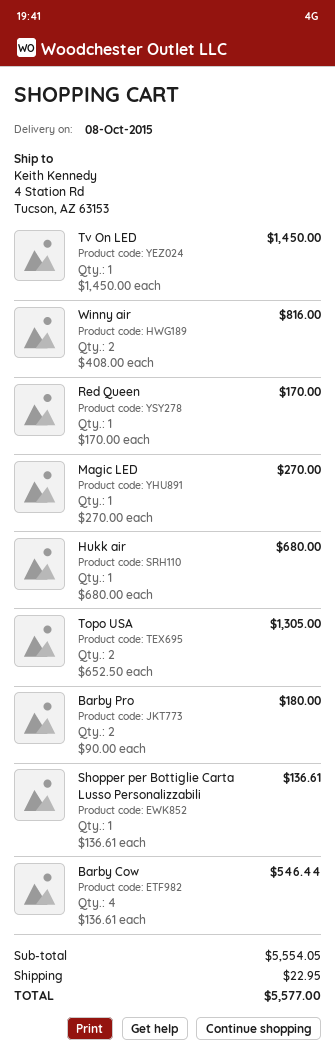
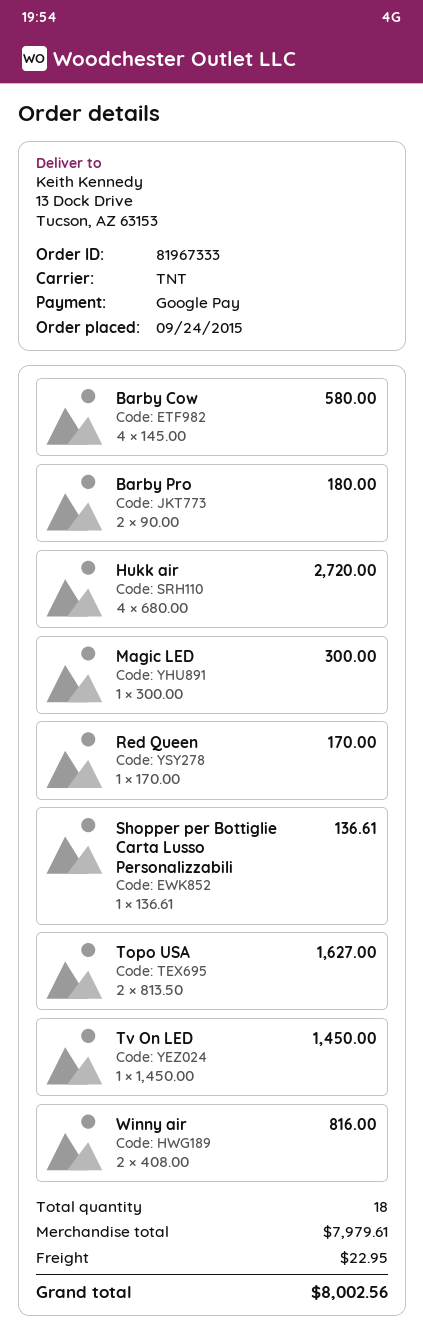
ship to: 4 Station Rd, Tucson, AZ 63153 -> 13 Dock Drive, Tucson, AZ 63153
Magic LED: 1 x 270.00 = 270.00 -> 1 x 300.00 = 300.00
Hukk air: 1 x 680.00 = 680.00 -> 4 x 680.00 = 2720.00
Topo USA: 2 x 652.50 = 1305.00 -> 2 x 813.50 = 1627.00
Barby Cow: 4 x 136.61 = 546.44 -> 4 x 145.00 = 580.00
subtotal: 5554.05 -> 7979.61
total: 5577.00 -> 8002.56

